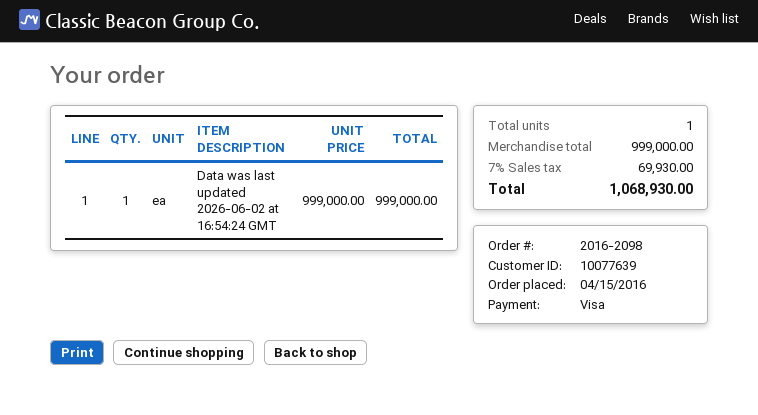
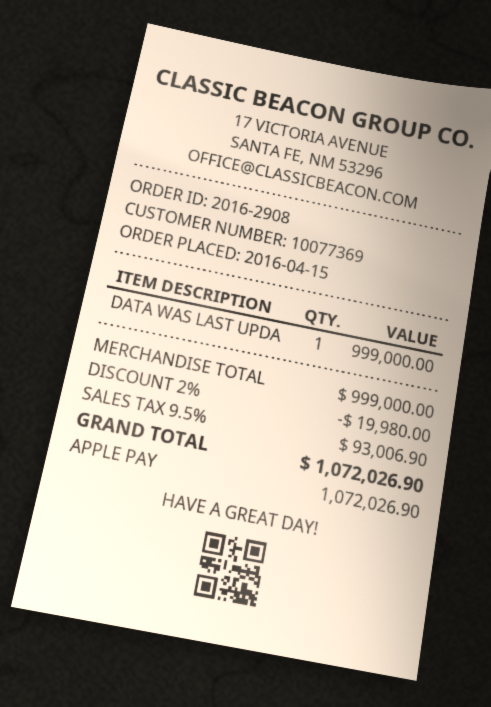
order number: 2016-2098 -> 2016-2908
customer number: 10077639 -> 10077369
payment method: Visa -> Apple Pay
discount: none -> 2% = 19980.00
tax: 7% = 69930.00 -> 9.5% = 93006.90
total: 1068930.00 -> 1072026.90

